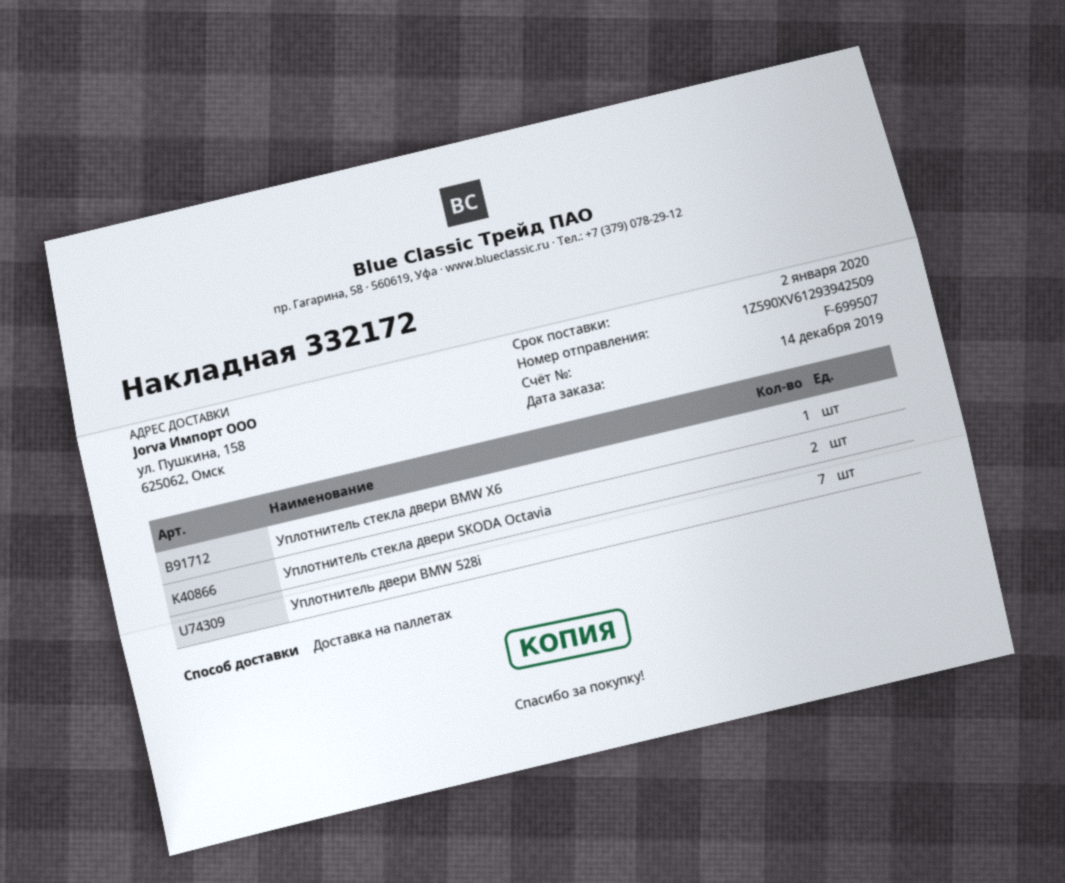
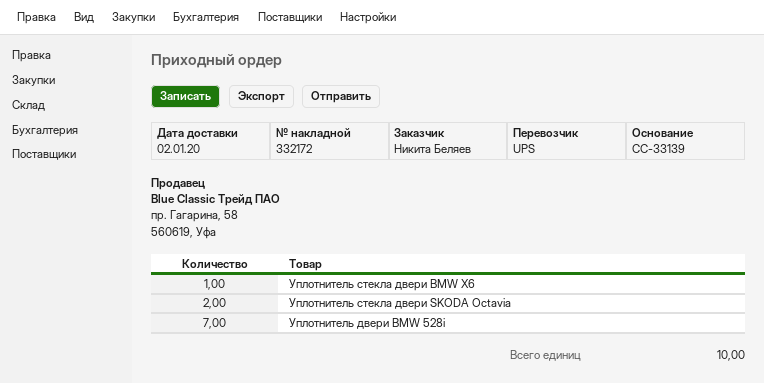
shipping method: pallet freight -> UPS

